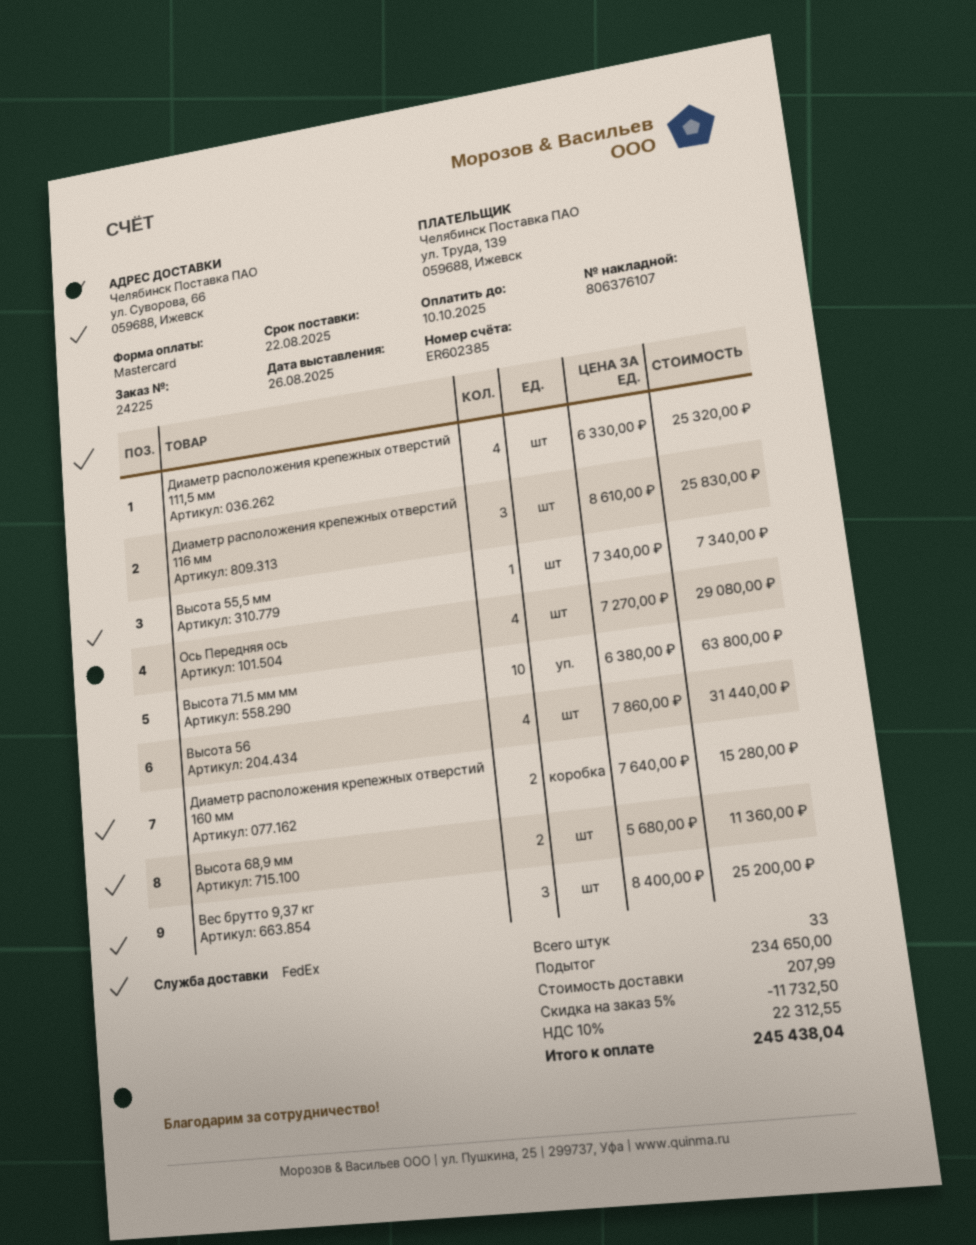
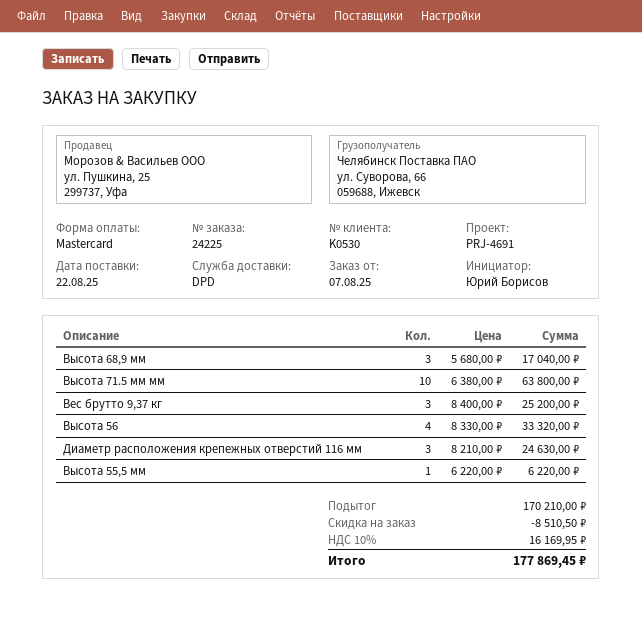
shipping method: FedEx -> DPD
Диаметр расположения крепежных отверстий 111,5 мм: 4 x 6330.00 = 25320.00 -> none
Диаметр расположения крепежных отверстий 116 мм: 3 x 8610.00 = 25830.00 -> 3 x 8210.00 = 24630.00
Высота 55,5 мм: 1 x 7340.00 = 7340.00 -> 1 x 6220.00 = 6220.00
Ось Передняя ось: 4 x 7270.00 = 29080.00 -> none
Высота 56: 4 x 7860.00 = 31440.00 -> 4 x 8330.00 = 33320.00
Диаметр расположения крепежных отверстий 160 мм: 2 x 7640.00 = 15280.00 -> none
Высота 68,9 мм: 2 x 5680.00 = 11360.00 -> 3 x 5680.00 = 17040.00
subtotal: 234650.00 -> 170210.00
discount: 11732.50 -> 8510.50
shipping: 207.99 -> none
tax: 10% = 22312.55 -> 10% = 16169.95
total: 245438.04 -> 177869.45

